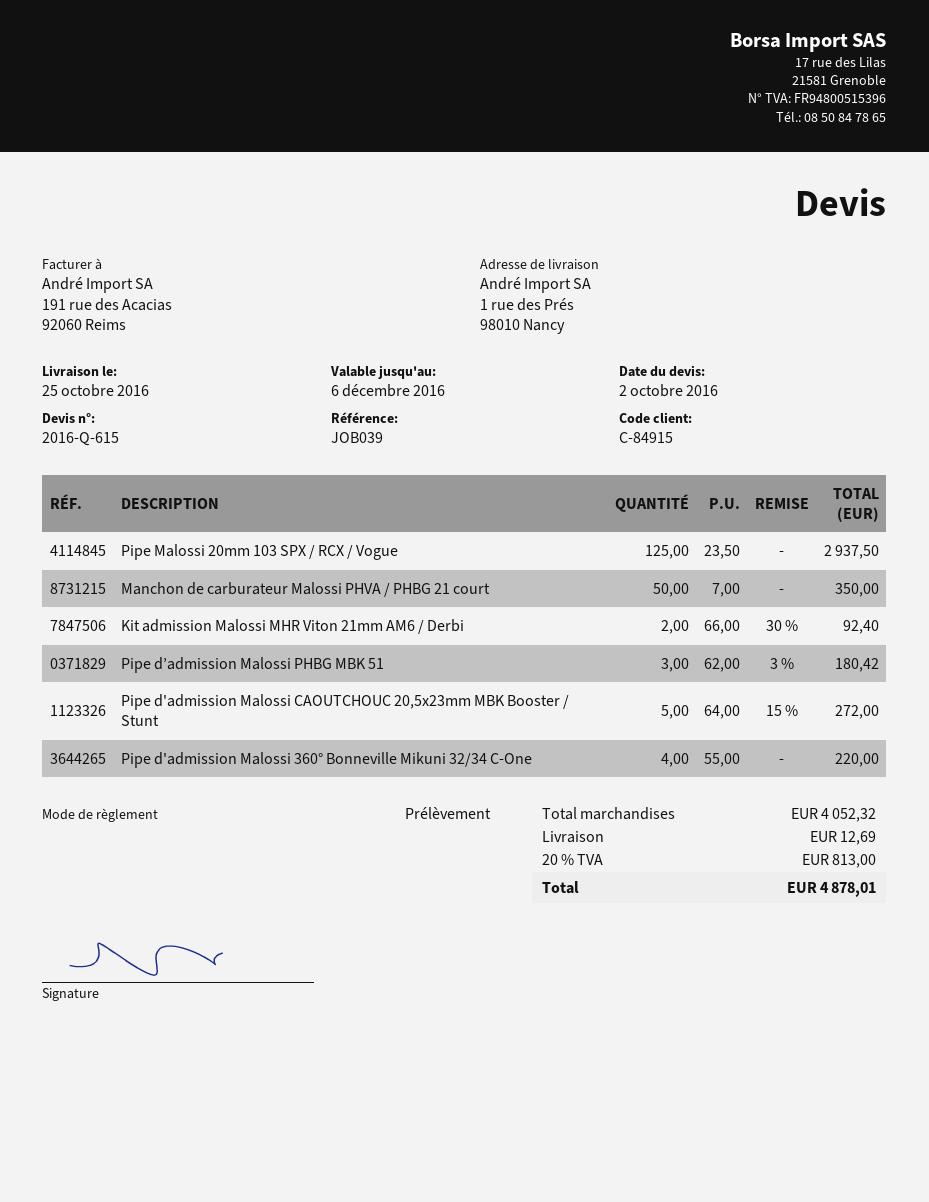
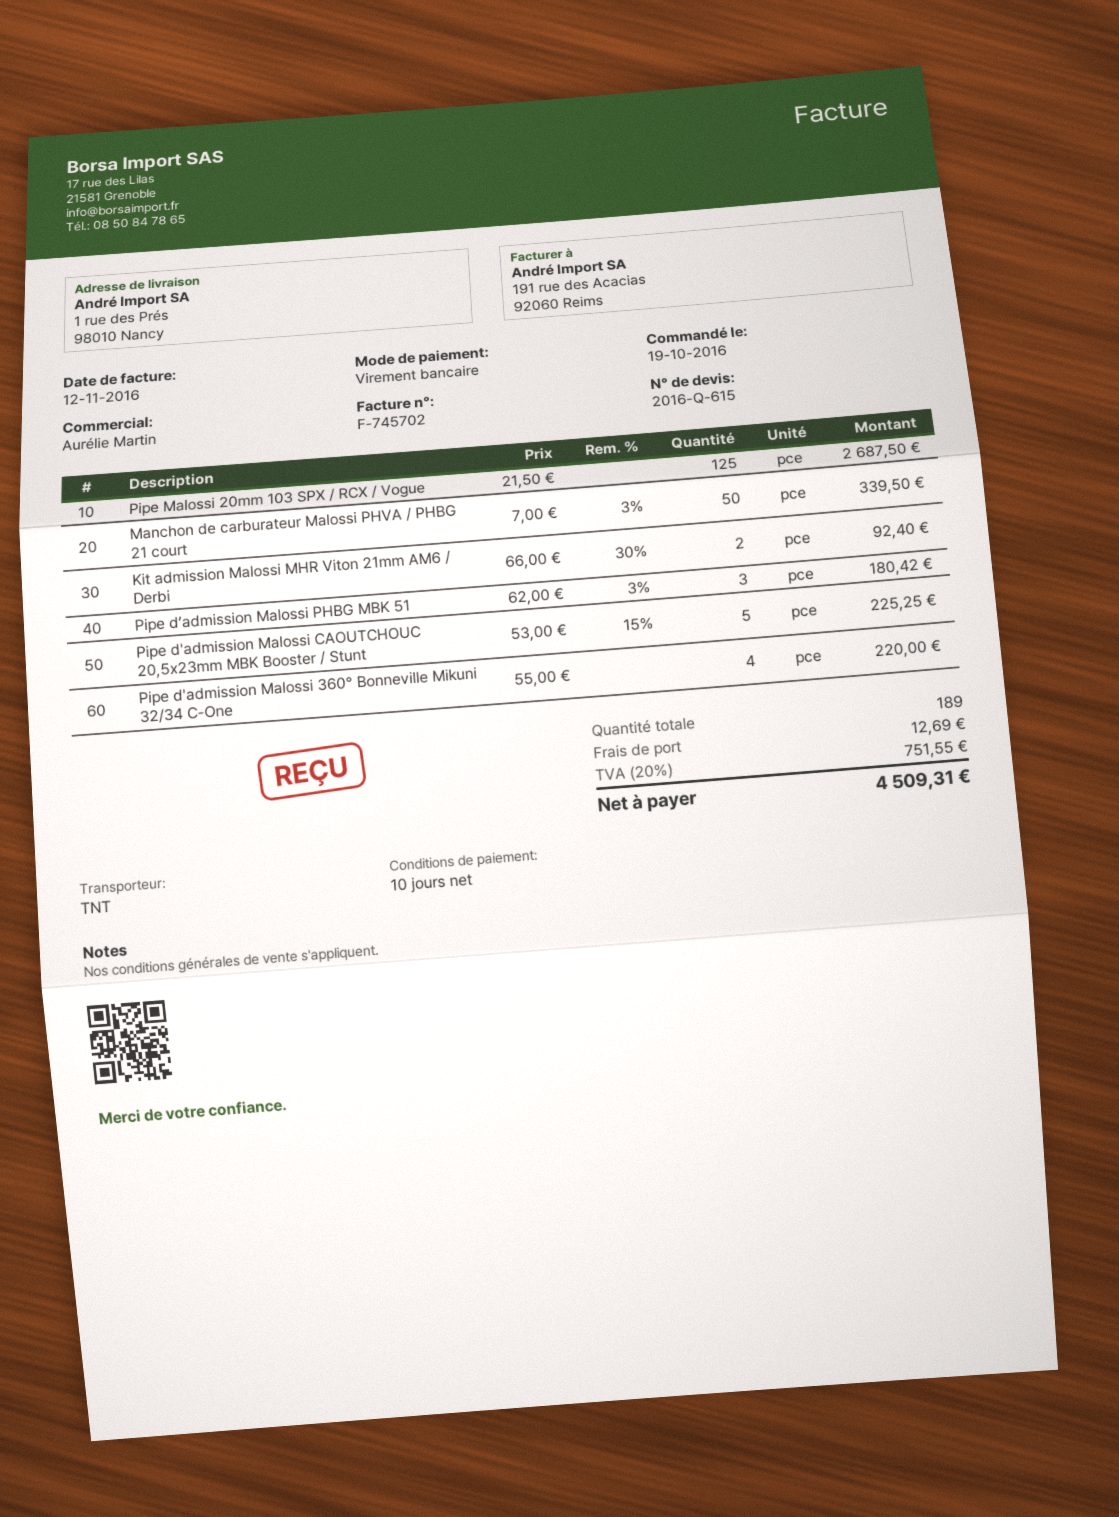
payment method: direct debit -> bank transfer
Pipe Malossi 20mm 103 SPX / RCX / Vogue: 125 x 23.50 = 2937.50 -> 125 x 21.50 = 2687.50
Manchon de carburateur Malossi PHVA / PHBG 21 court: 50 x 7.00 = 350.00 -> 50 x 7.00 - 3% = 339.50
Pipe d'admission Malossi CAOUTCHOUC 20,5x23mm MBK Booster / Stunt: 5 x 64.00 - 15% = 272.00 -> 5 x 53.00 - 15% = 225.25
tax: 20% = 813.00 -> 20% = 751.55
total: 4878.01 -> 4509.31

